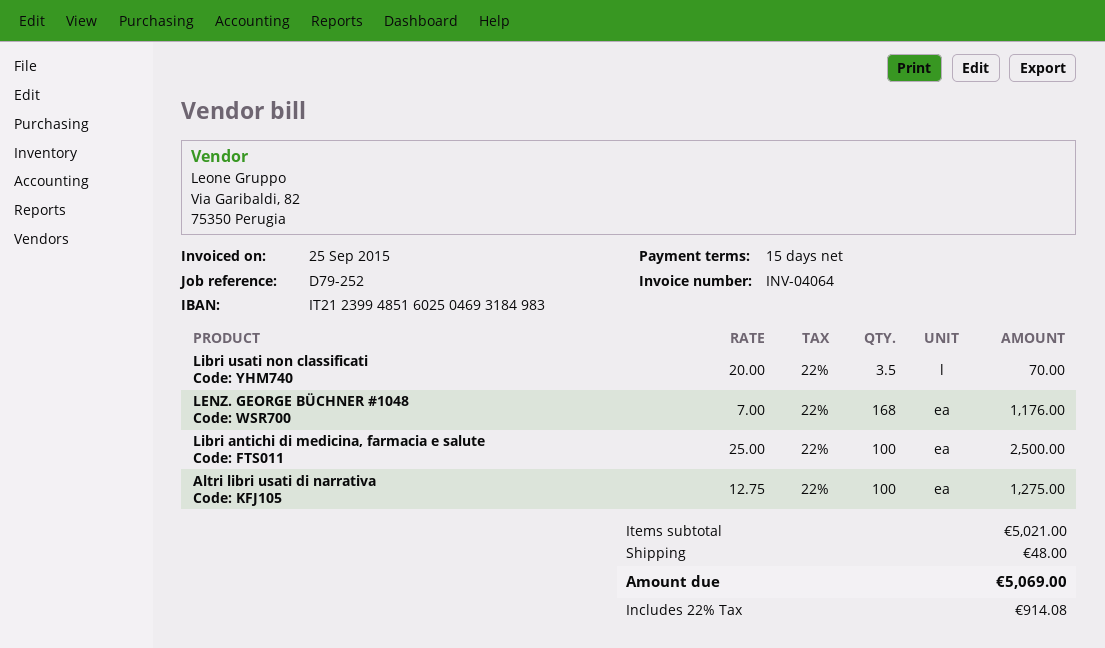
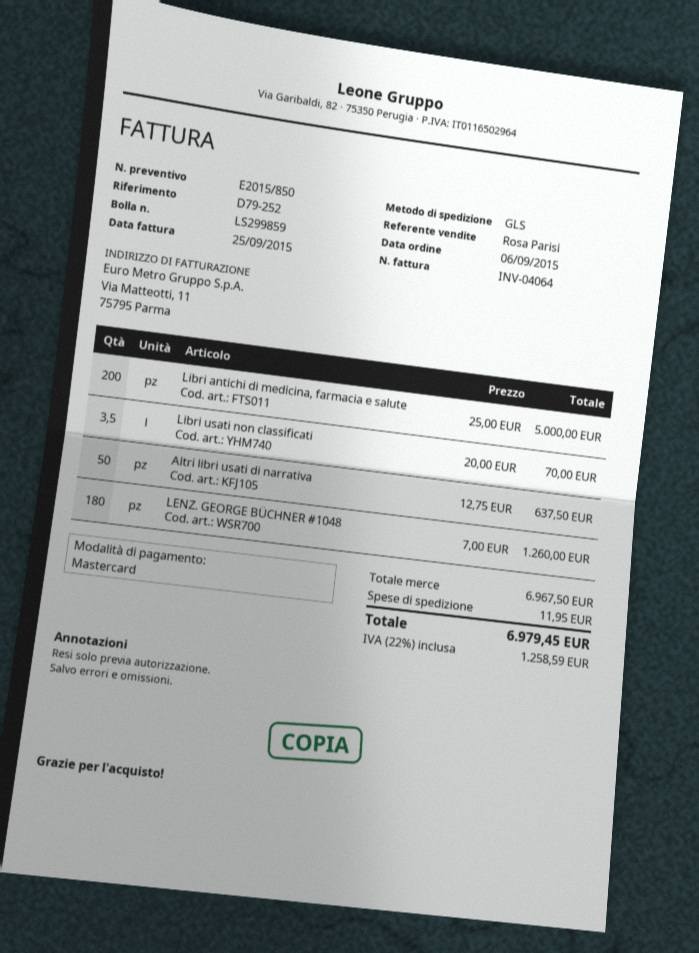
LENZ. GEORGE BÜCHNER #1048: 168 x 7.00 = 1176.00 -> 180 x 7.00 = 1260.00
Libri antichi di medicina, farmacia e salute: 100 x 25.00 = 2500.00 -> 200 x 25.00 = 5000.00
Altri libri usati di narrativa: 100 x 12.75 = 1275.00 -> 50 x 12.75 = 637.50
subtotal: 5021.00 -> 6967.50
shipping: 48.00 -> 11.95
tax: 22% = 914.08 -> 22% = 1258.59
total: 5069.00 -> 6979.45

